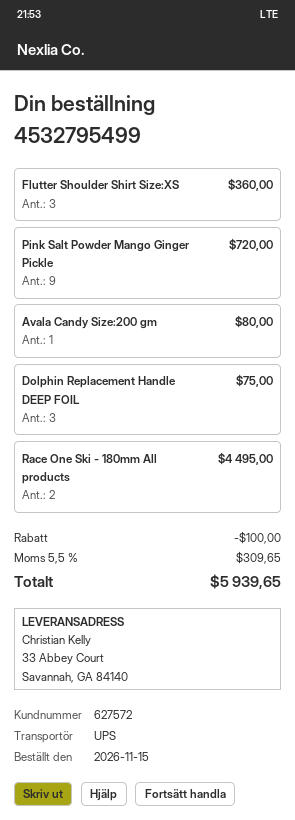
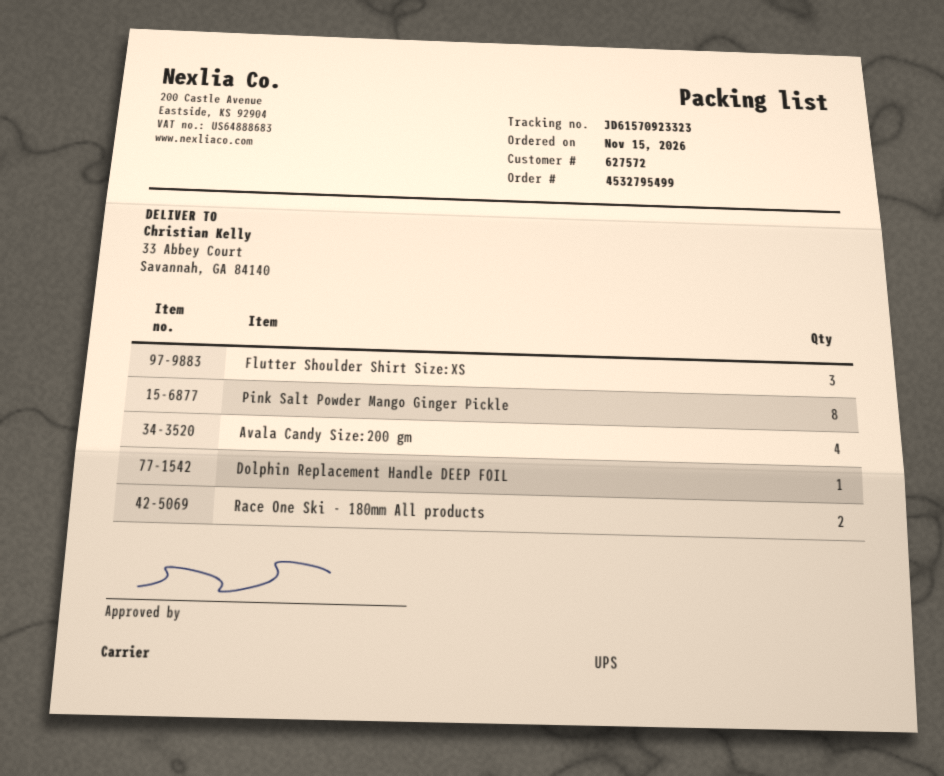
Pink Salt Powder Mango Ginger Pickle: 9 -> 8
Avala Candy Size:200 gm: 1 -> 4
Dolphin Replacement Handle DEEP FOIL: 3 -> 1

